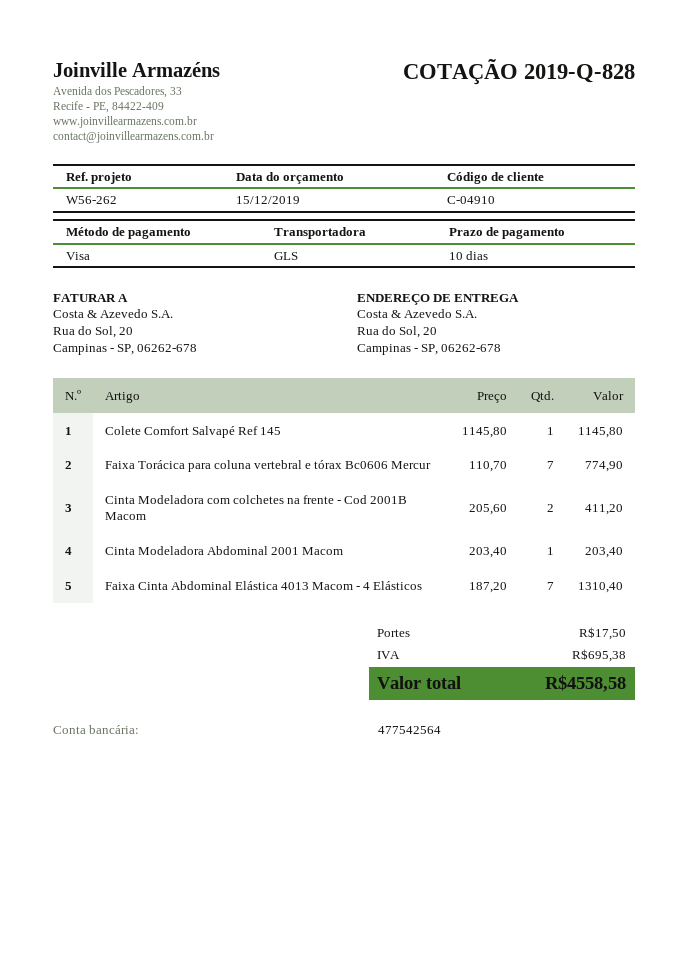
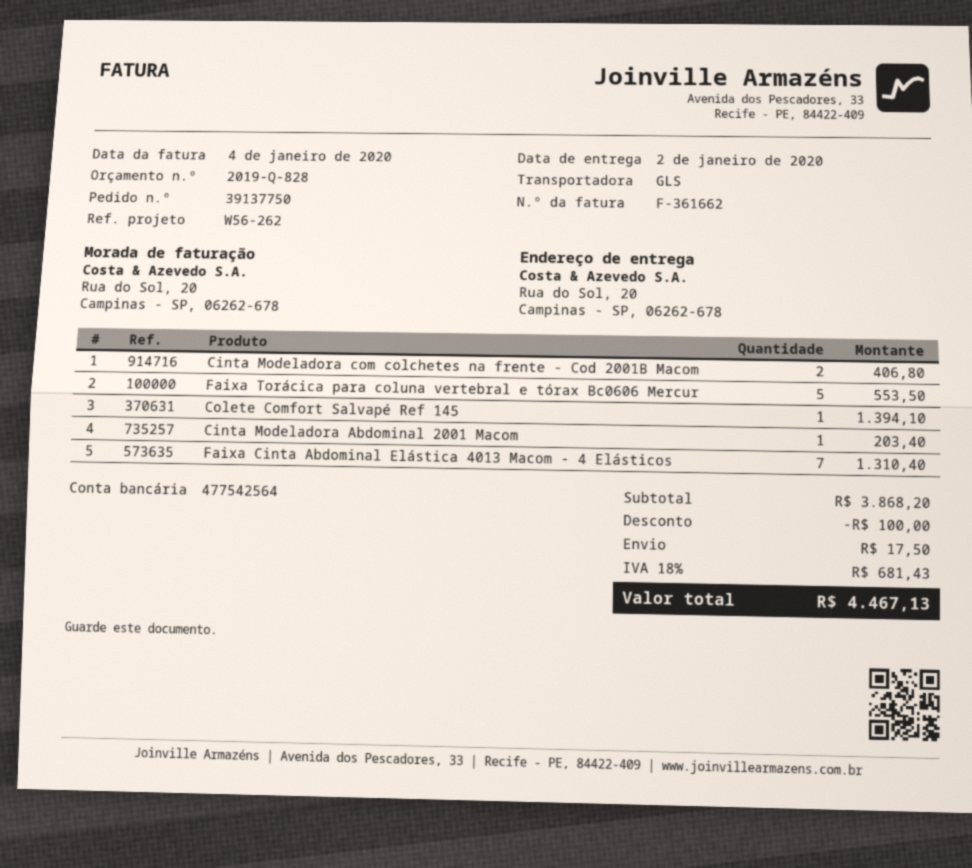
Colete Comfort Salvapé Ref 145: 1 for 1145.80 -> 1 for 1394.10
Faixa Torácica para coluna vertebral e tórax Bc0606 Mercur: 7 for 774.90 -> 5 for 553.50
Cinta Modeladora com colchetes na frente - Cod 2001B Macom: 2 for 411.20 -> 2 for 406.80
discount: none -> 100.00
tax: 695.38 -> 681.43
total: 4558.58 -> 4467.13

